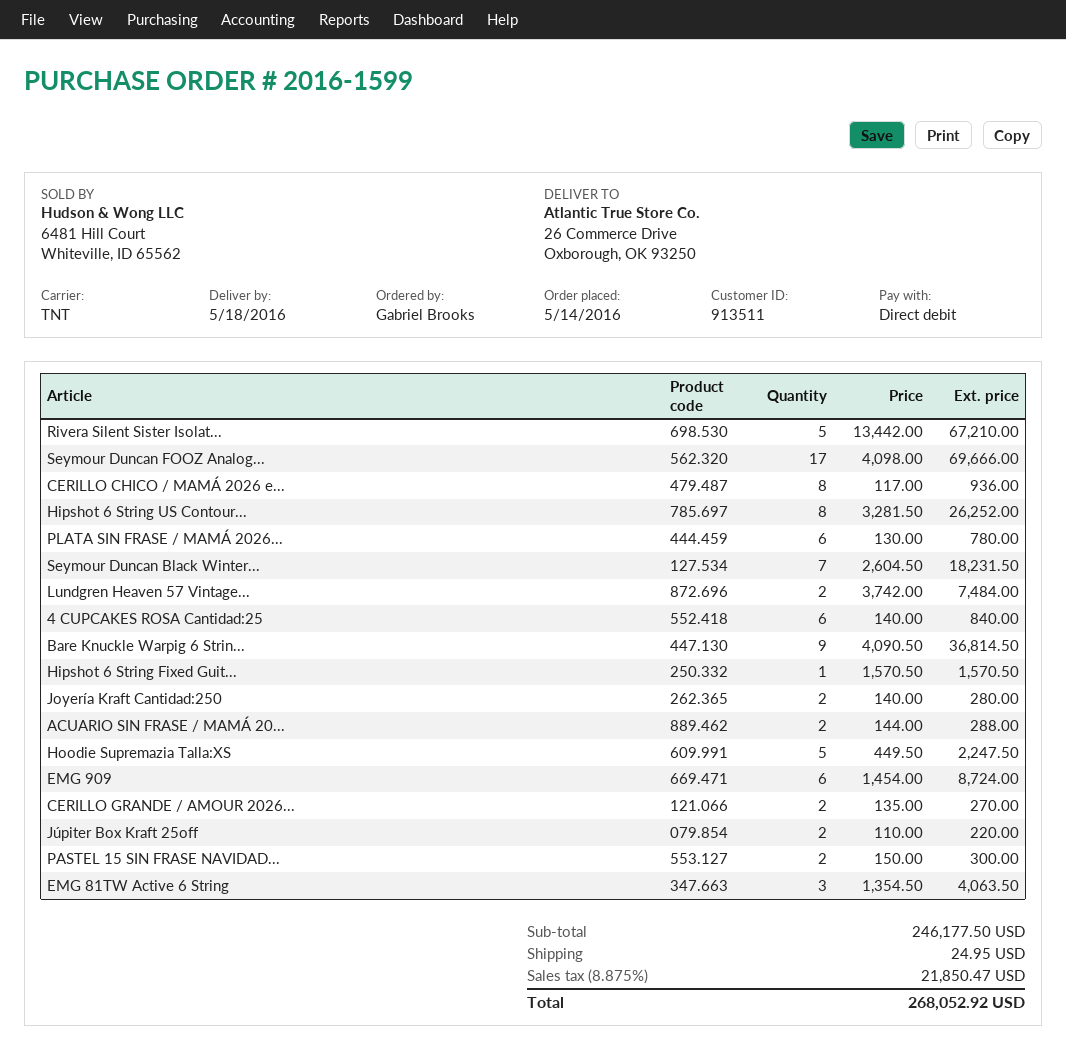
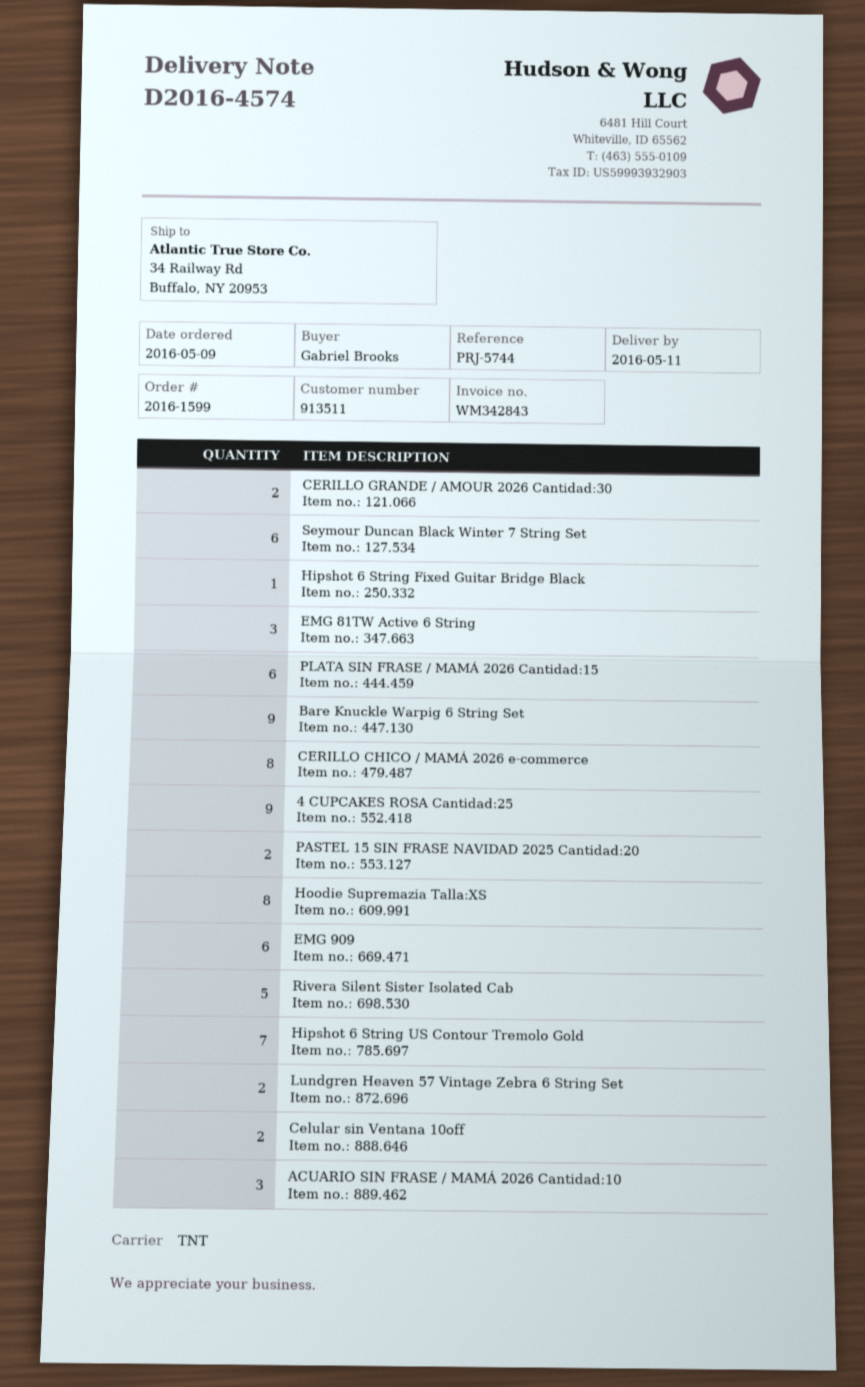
order date: 2016-05-14 -> 2016-05-09
delivery date: 2016-05-18 -> 2016-05-11
ship to: 26 Commerce Drive, Oxborough, OK 93250 -> 34 Railway Rd, Buffalo, NY 20953
Seymour Duncan FOOZ Analog...: 17 -> none
Hipshot 6 String US Contour...: 8 -> 7
Seymour Duncan Black Winter...: 7 -> 6
4 CUPCAKES ROSA Cantidad:25: 6 -> 9
Joyería Kraft Cantidad:250: 2 -> none
ACUARIO SIN FRASE / MAMÁ 20...: 2 -> 3
Hoodie Supremazia Talla:XS: 5 -> 8
Júpiter Box Kraft 25off: 2 -> none
Celular sin Ventana 10off: none -> 2

